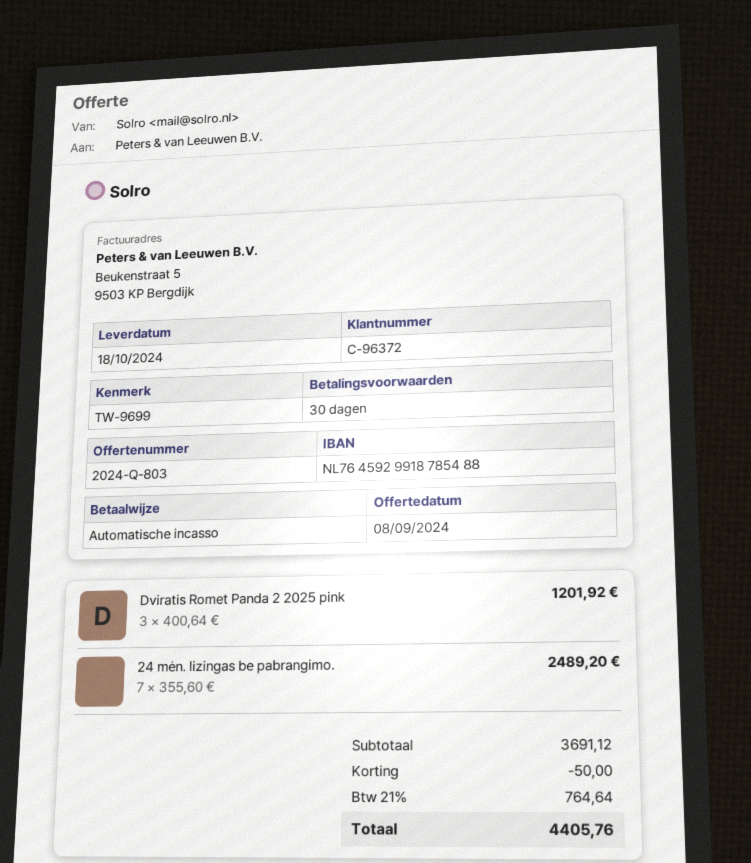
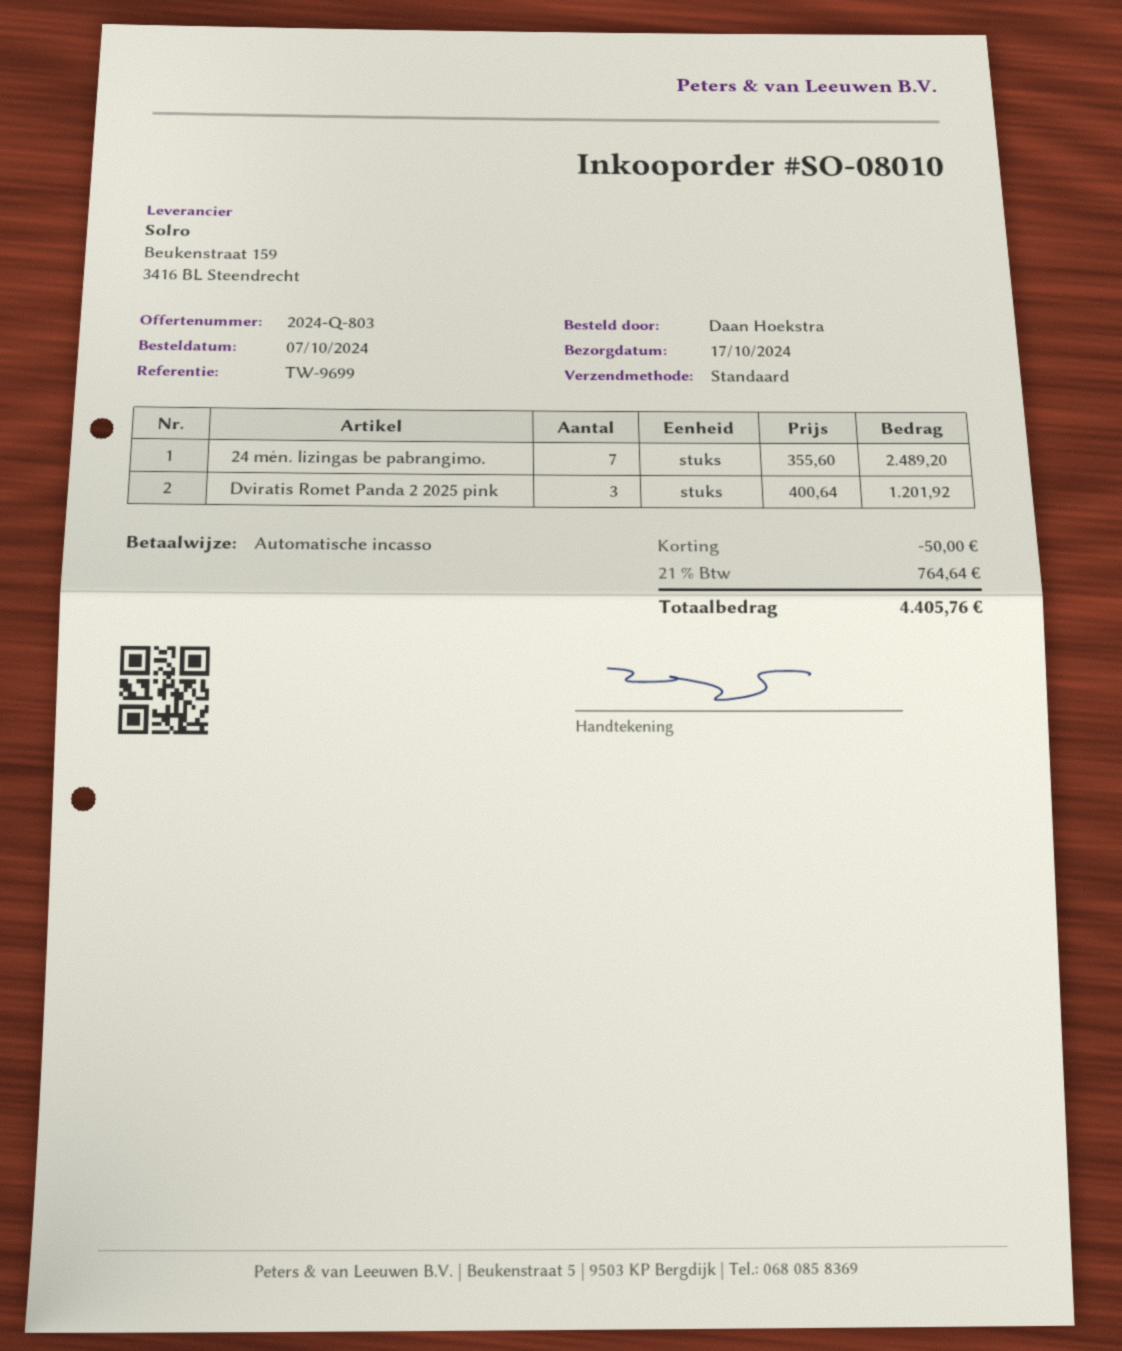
delivery date: 2024-10-18 -> 2024-10-17

